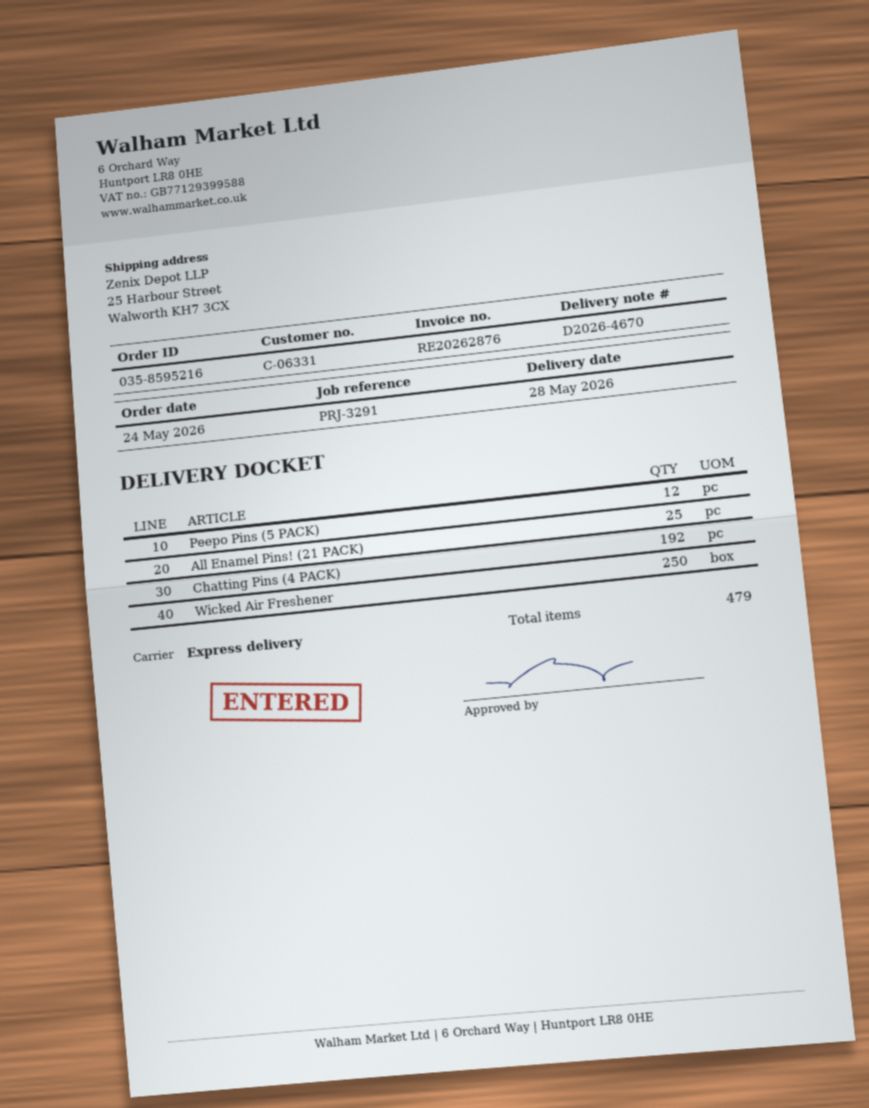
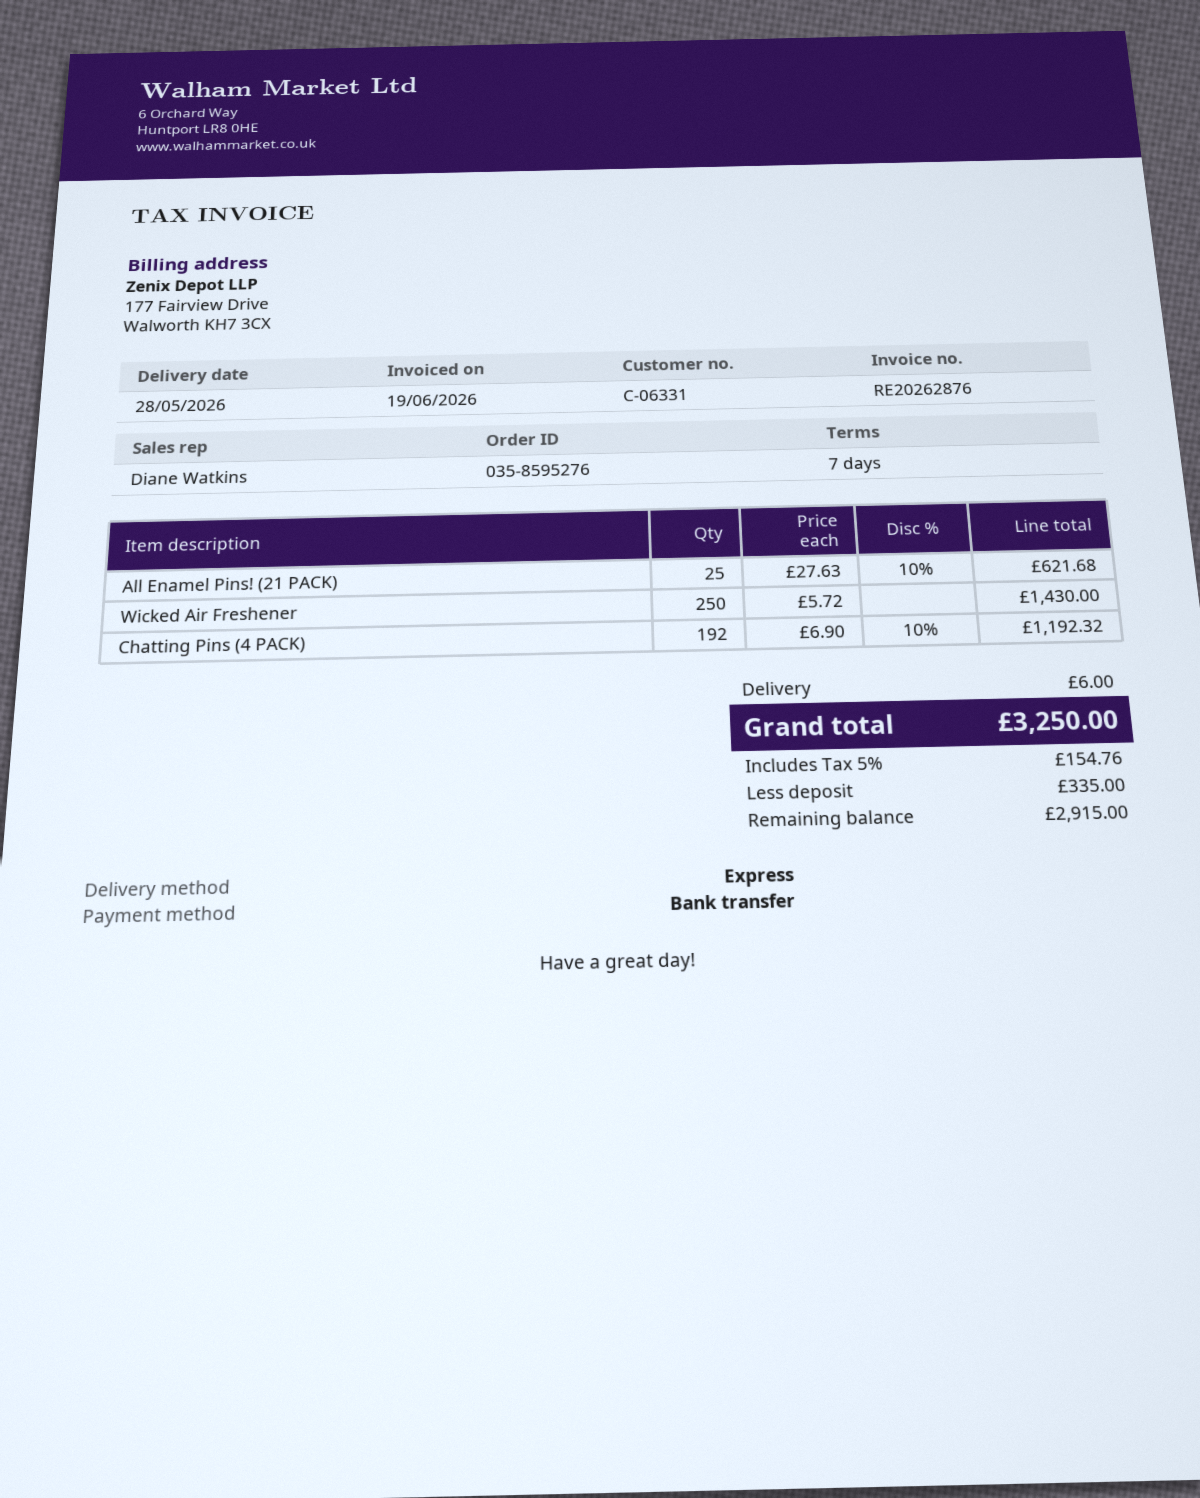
order number: 035-8595216 -> 035-8595276
Peepo Pins (5 PACK): 12 -> none

